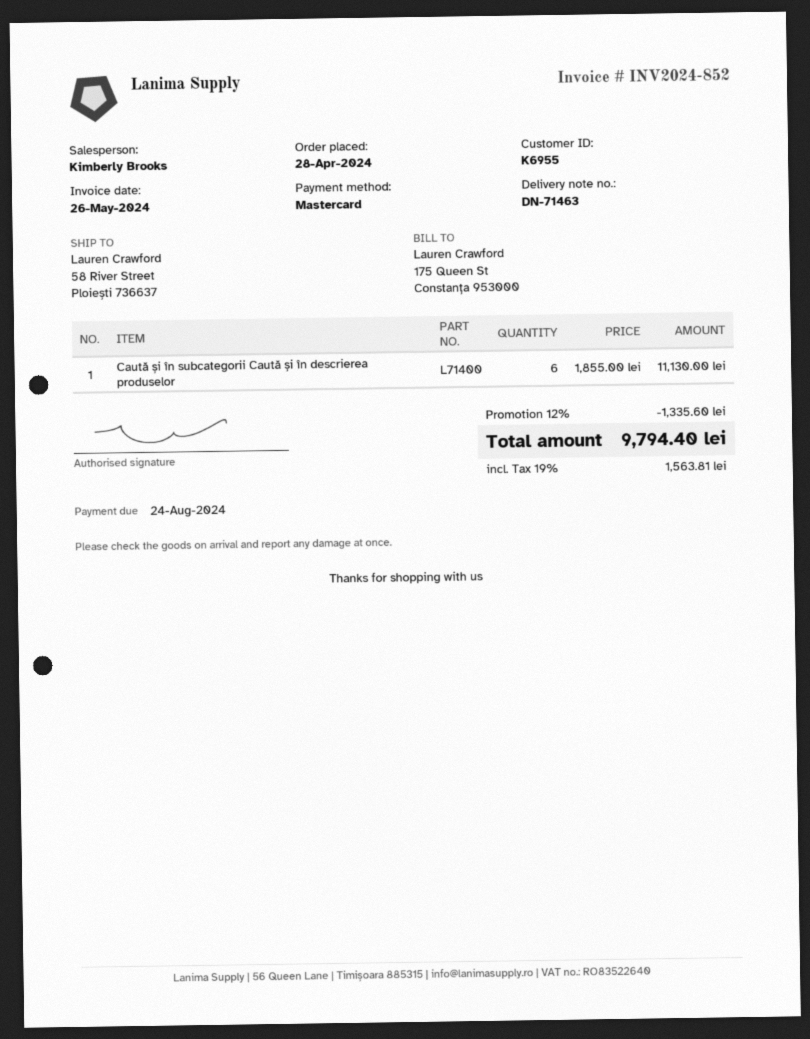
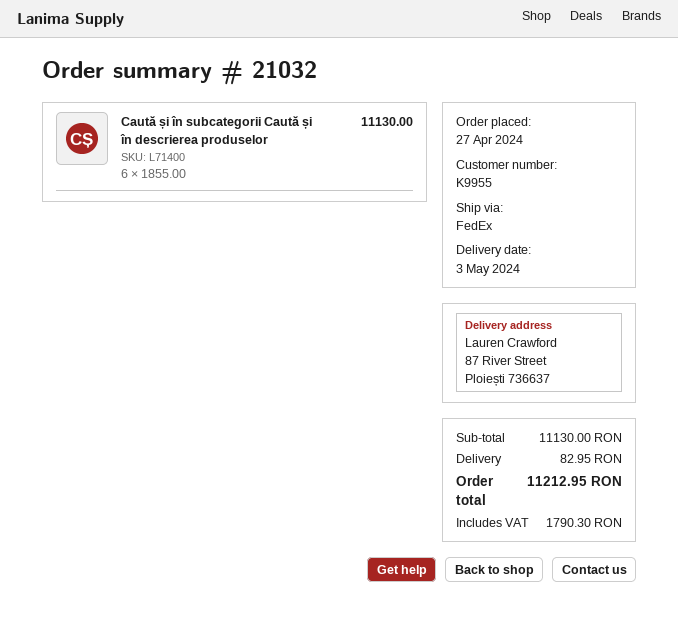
order date: 2024-04-28 -> 2024-04-27
customer number: K6955 -> K9955
ship to: 58 River Street, Ploiești 736637 -> 87 River Street, Ploiești 736637
discount: 12% = 1335.60 -> none
shipping: none -> 82.95
tax: 1563.81 -> 1790.30
total: 9794.40 -> 11212.95

